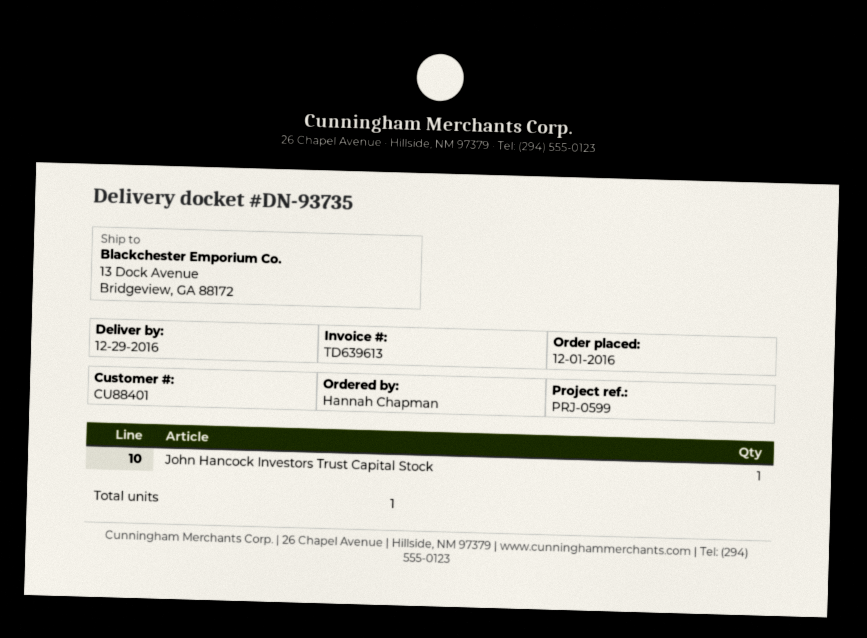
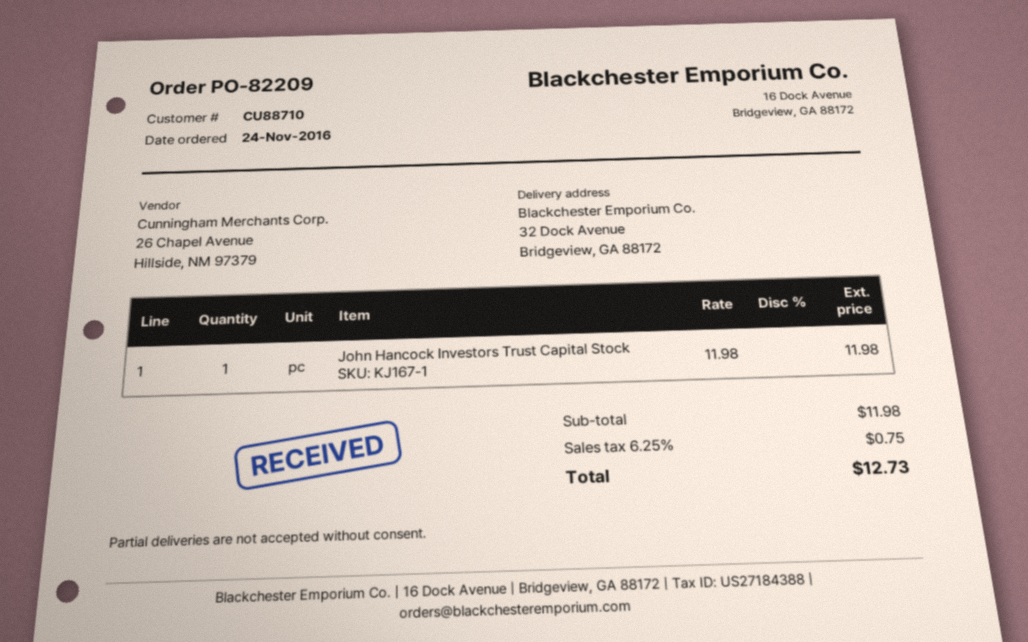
order date: 2016-12-01 -> 2016-11-24
customer number: CU88401 -> CU88710
ship to: 13 Dock Avenue, Bridgeview, GA 88172 -> 32 Dock Avenue, Bridgeview, GA 88172

